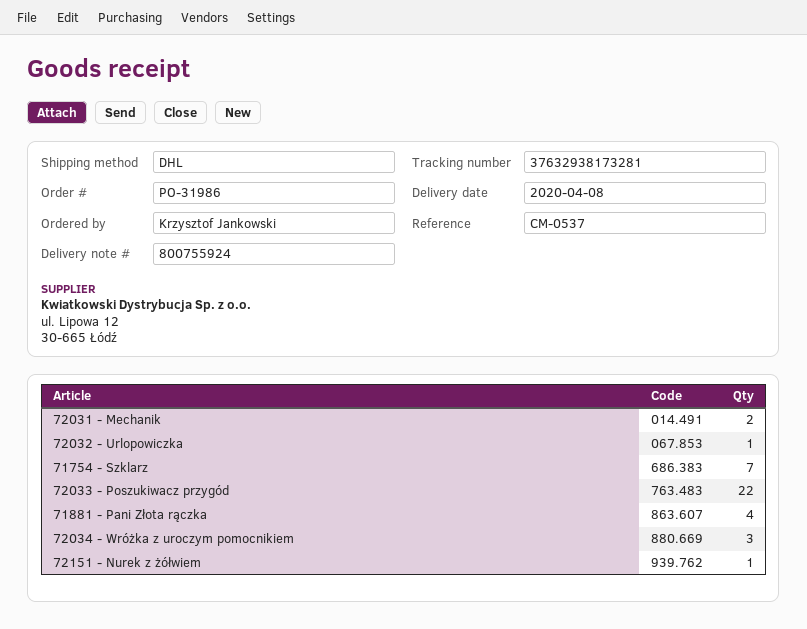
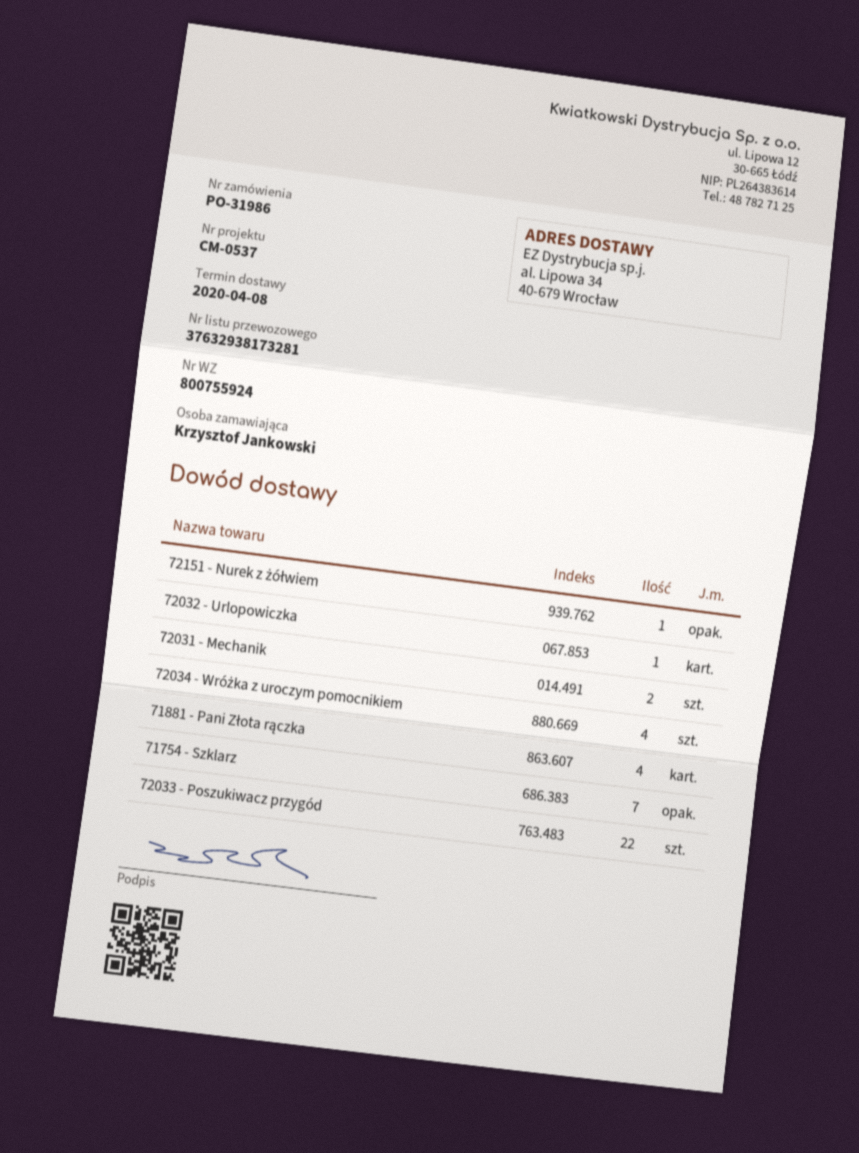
72034 - Wróżka z uroczym pomocnikiem: 3 -> 4

